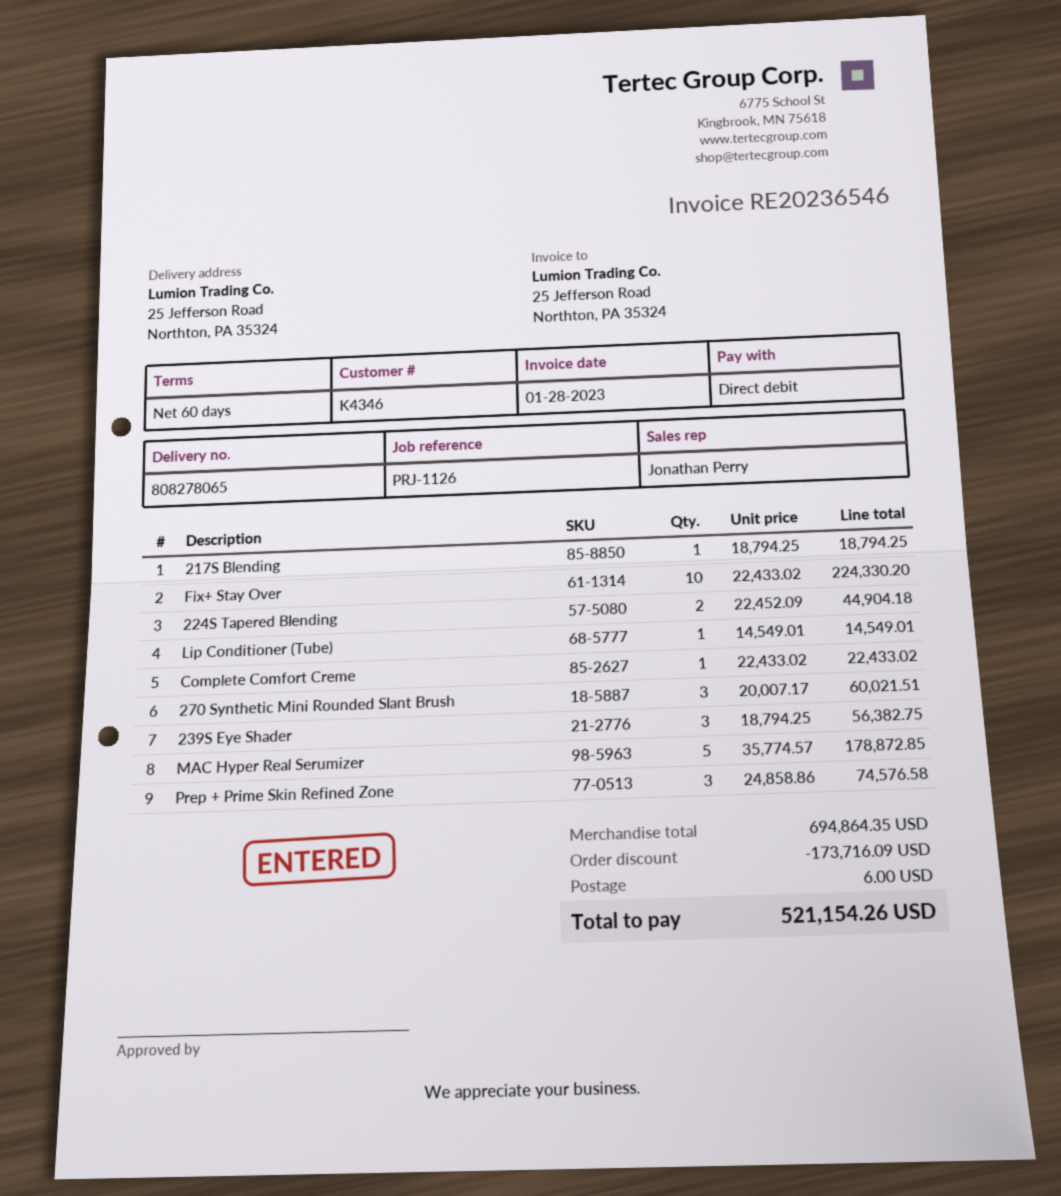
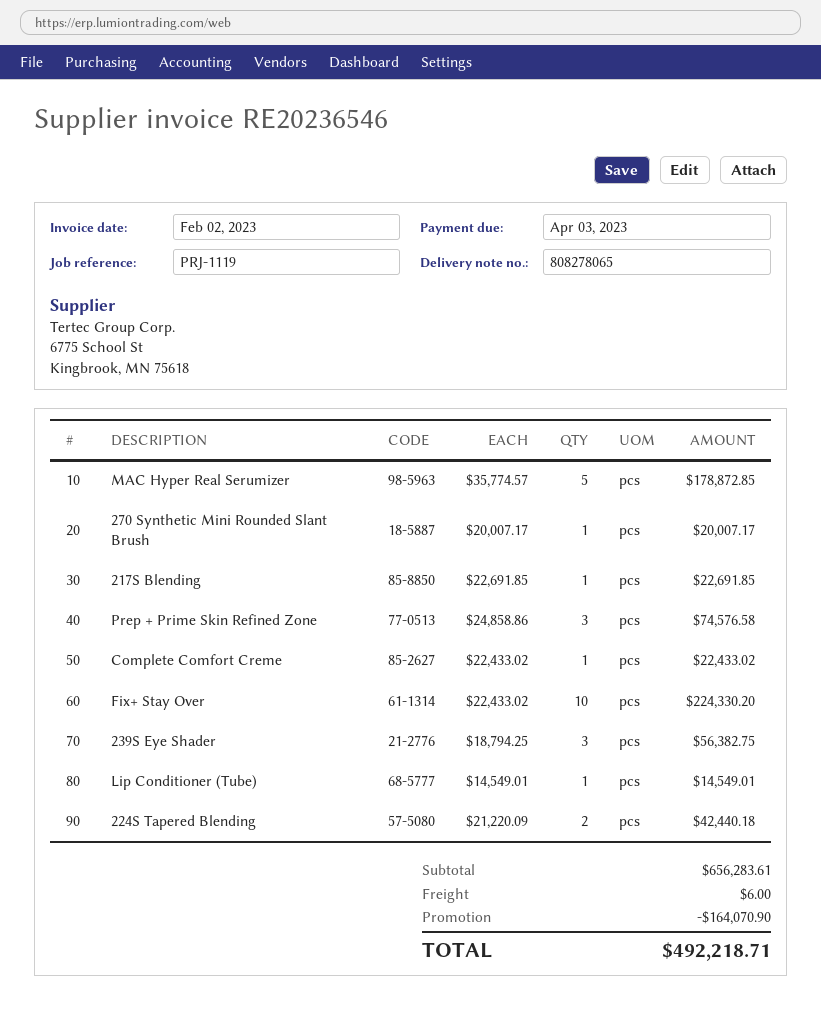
invoice date: 2023-01-28 -> 2023-02-02
reference: PRJ-1126 -> PRJ-1119
217S Blending: 1 x 18794.25 = 18794.25 -> 1 x 22691.85 = 22691.85
224S Tapered Blending: 2 x 22452.09 = 44904.18 -> 2 x 21220.09 = 42440.18
270 Synthetic Mini Rounded Slant Brush: 3 x 20007.17 = 60021.51 -> 1 x 20007.17 = 20007.17
subtotal: 694864.35 -> 656283.61
discount: 173716.09 -> 164070.90
total: 521154.26 -> 492218.71

